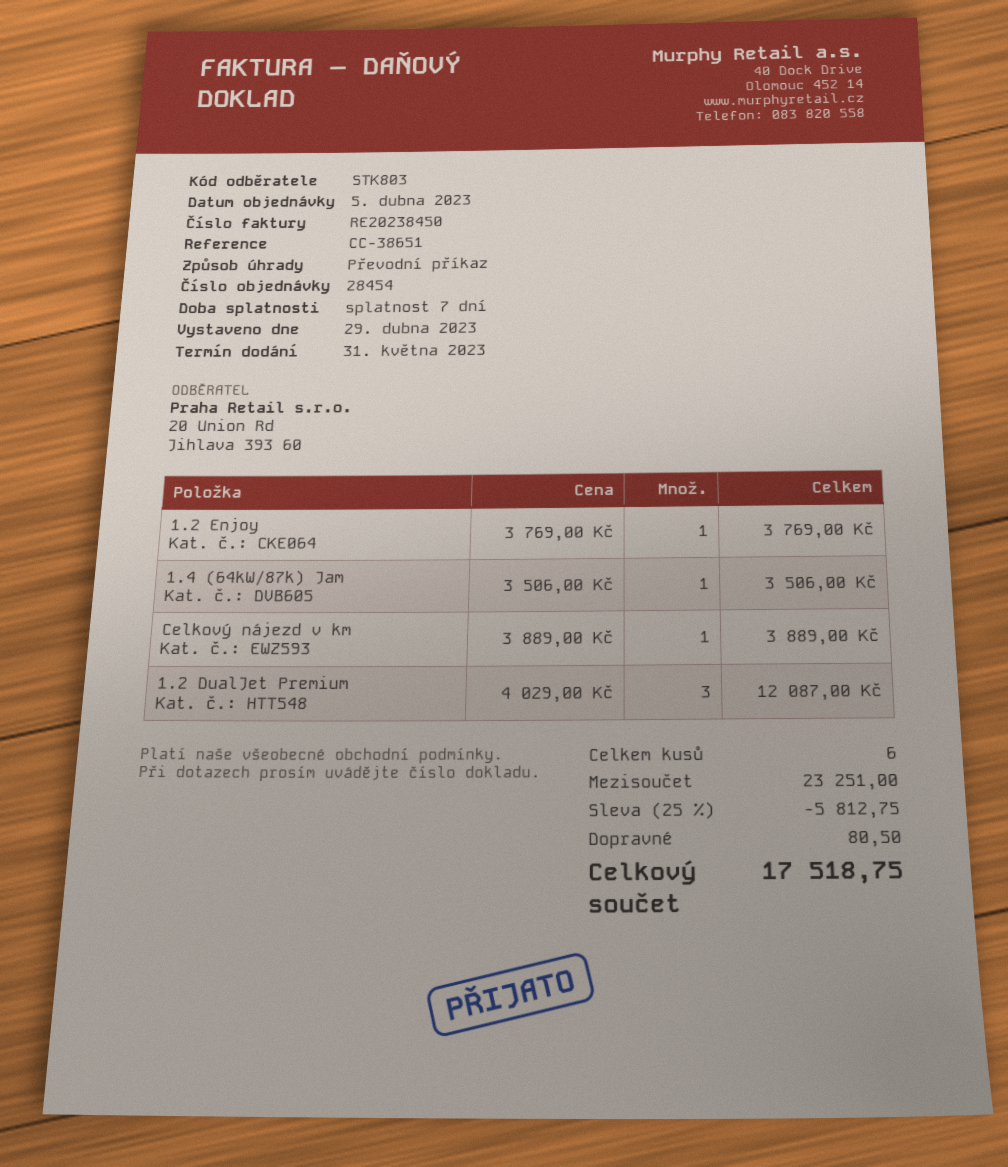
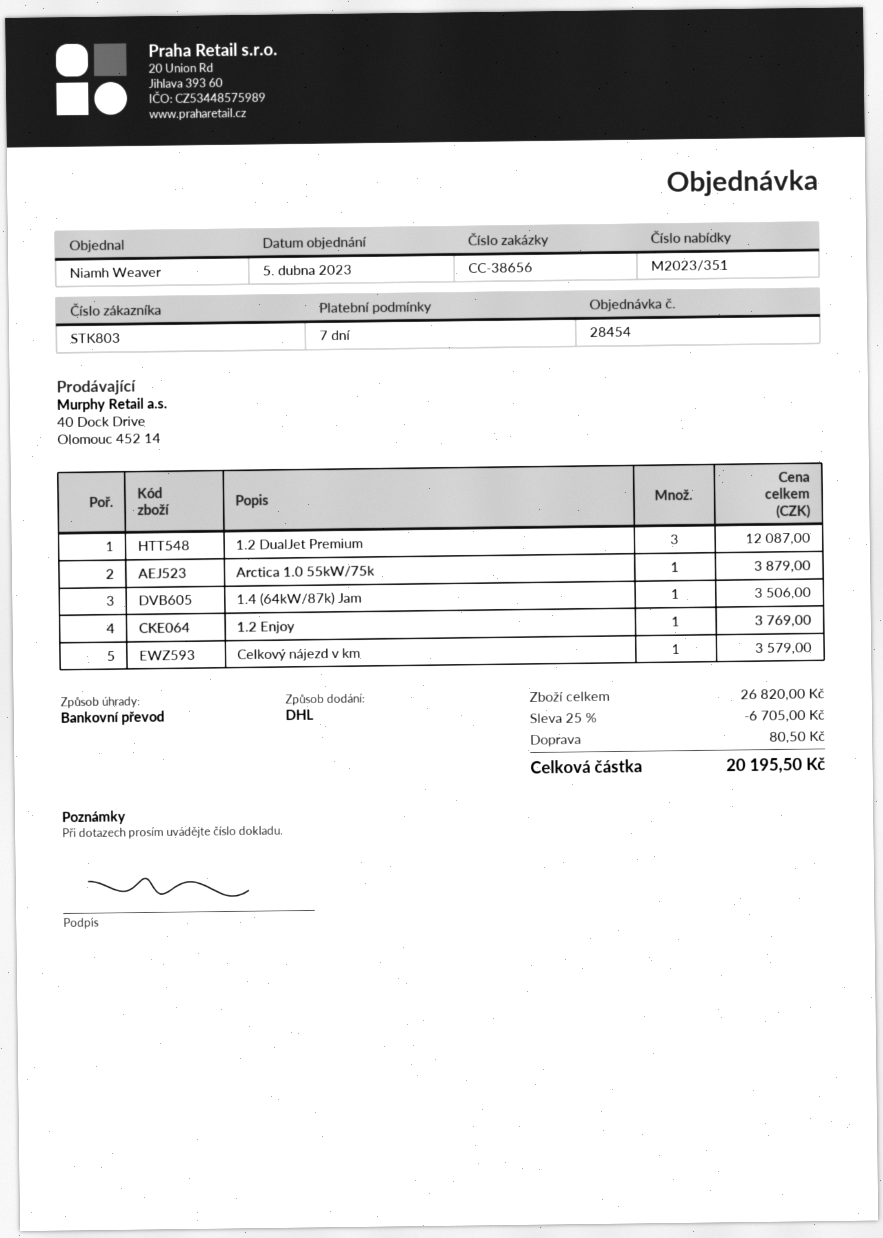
reference: CC-38651 -> CC-38656
Celkový nájezd v km: 1 for 3889.00 -> 1 for 3579.00
Arctica 1.0 55kW/75k: none -> 1 for 3879.00
subtotal: 23251.00 -> 26820.00
discount: 25% = 5812.75 -> 25% = 6705.00
total: 17518.75 -> 20195.50

